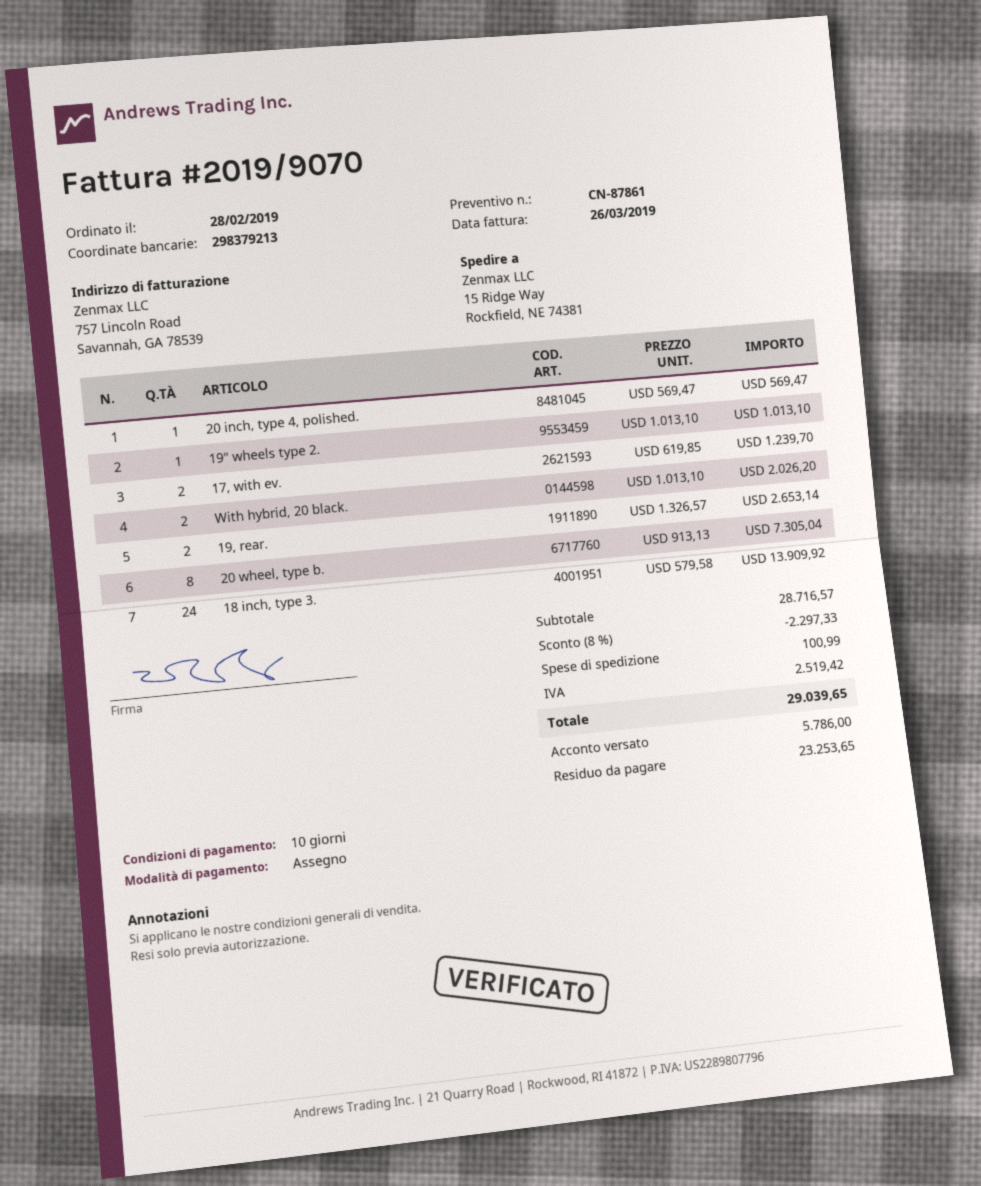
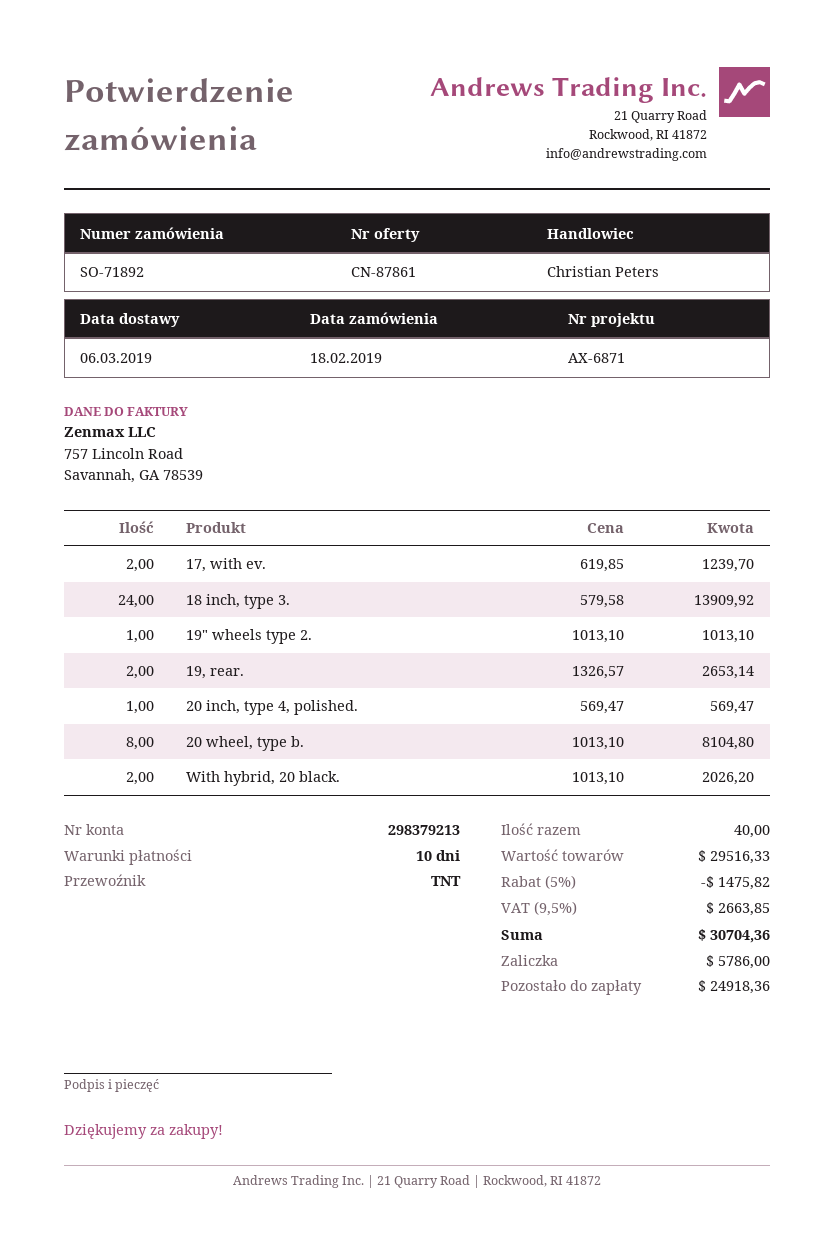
order date: 2019-02-28 -> 2019-02-18
20 wheel, type b.: 8 x 913.13 = 7305.04 -> 8 x 1013.10 = 8104.80
subtotal: 28716.57 -> 29516.33
discount: 8% = 2297.33 -> 5% = 1475.82
shipping: 100.99 -> none
tax: 2519.42 -> 2663.85
total: 29039.65 -> 30704.36
balance: 23253.65 -> 24918.36

